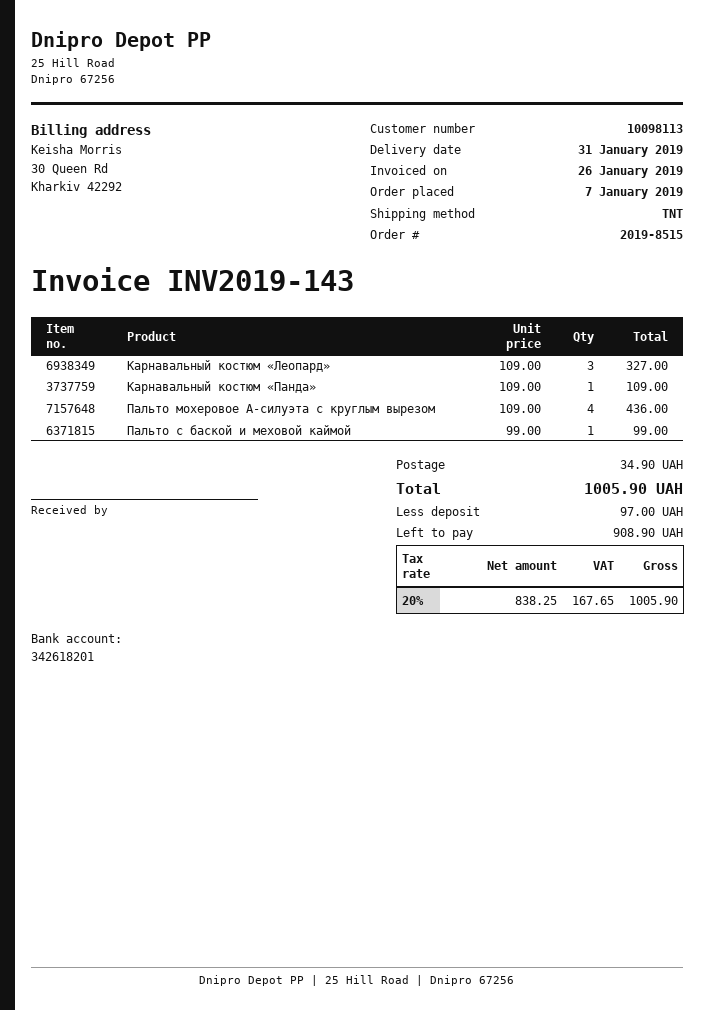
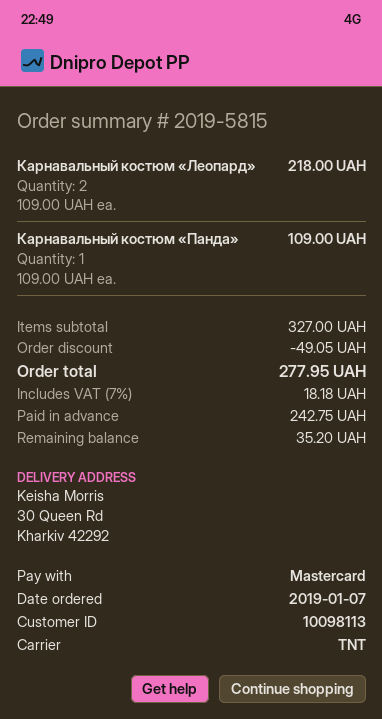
order number: 2019-8515 -> 2019-5815
Карнавальный костюм «Леопард»: 3 x 109.00 = 327.00 -> 2 x 109.00 = 218.00
Пальто мохеровое А-силуэта с круглым вырезом: 4 x 109.00 = 436.00 -> none
Пальто с баской и меховой каймой: 1 x 99.00 = 99.00 -> none
discount: none -> 49.05
shipping: 34.90 -> none
tax: 20% = 167.65 -> 7% = 18.18
total: 1005.90 -> 277.95
deposit: 97.00 -> 242.75
balance: 908.90 -> 35.20

